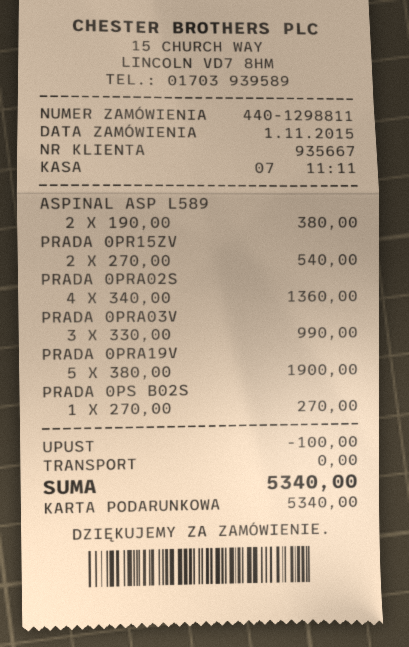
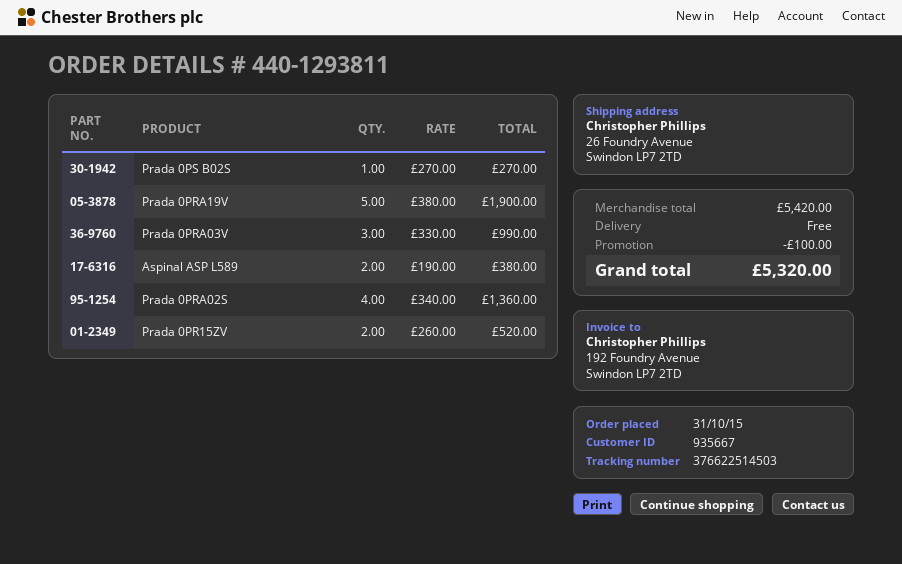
order number: 440-1298811 -> 440-1293811
order date: 2015-11-01 -> 2015-10-31
PRADA 0PR15ZV: 2 x 270.00 = 540.00 -> 2 x 260.00 = 520.00
total: 5340.00 -> 5320.00

